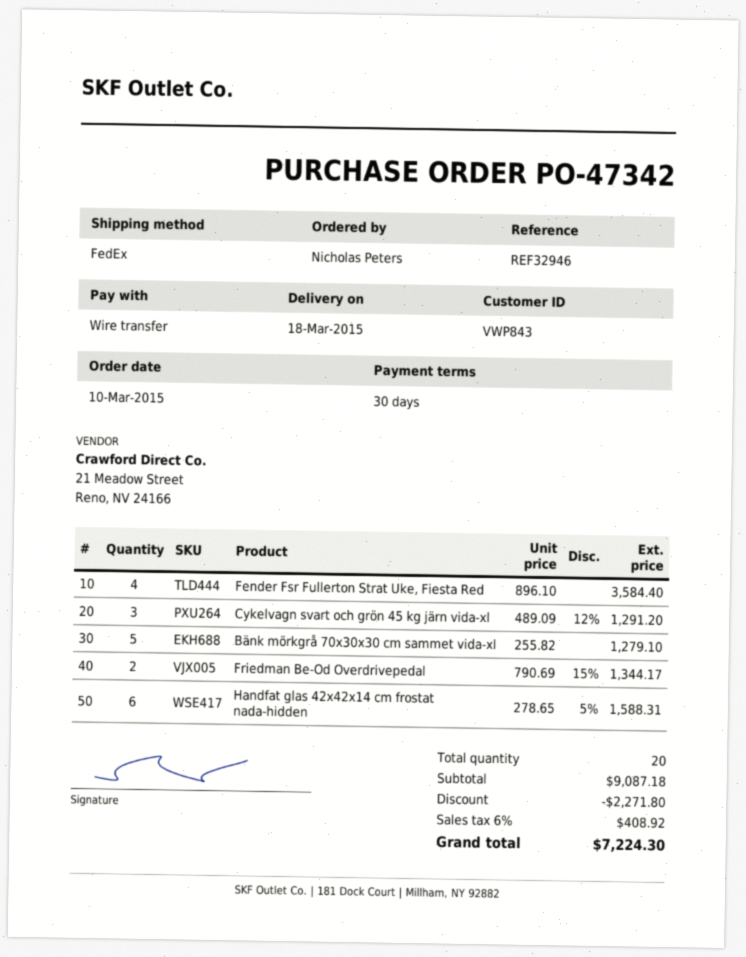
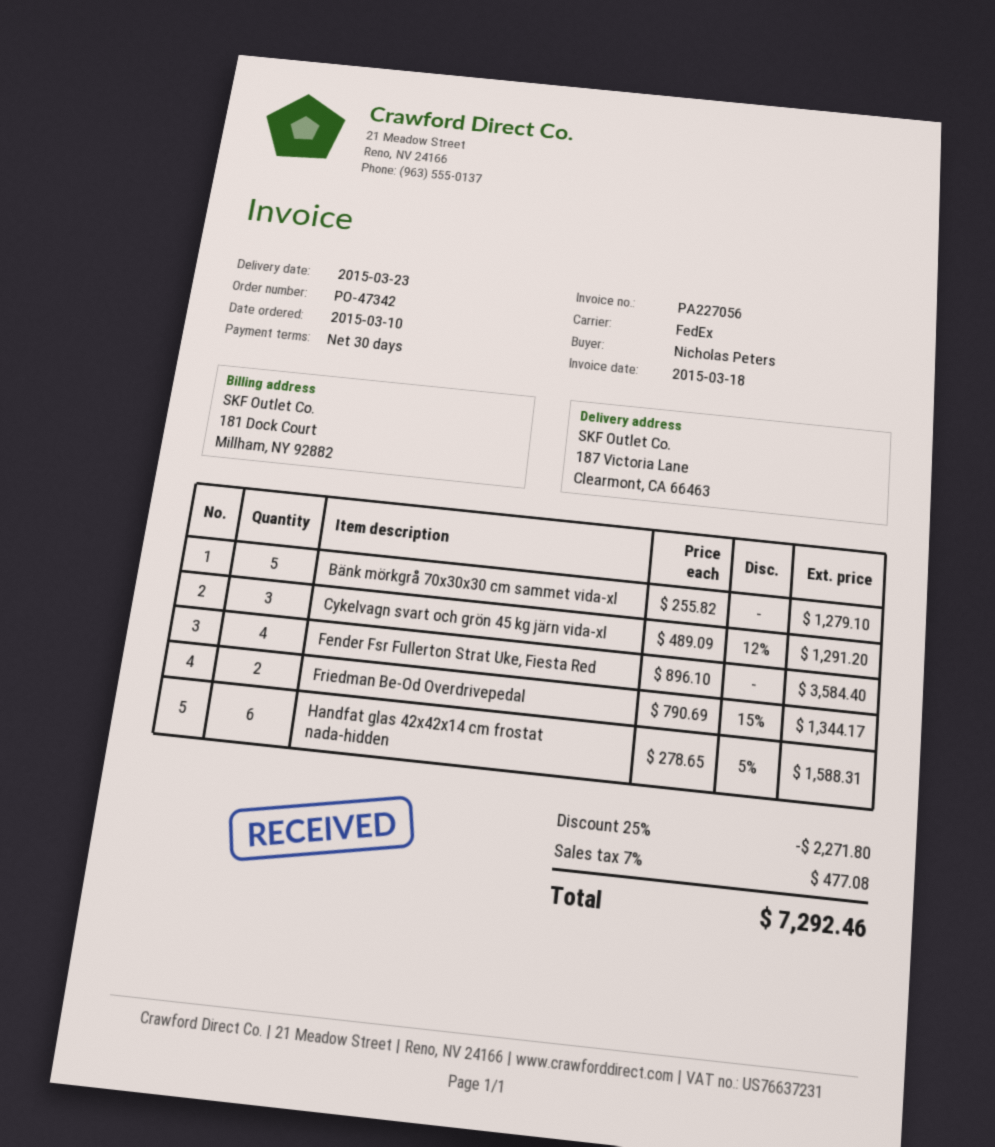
delivery date: 2015-03-18 -> 2015-03-23
tax: 6% = 408.92 -> 7% = 477.08
total: 7224.30 -> 7292.46

